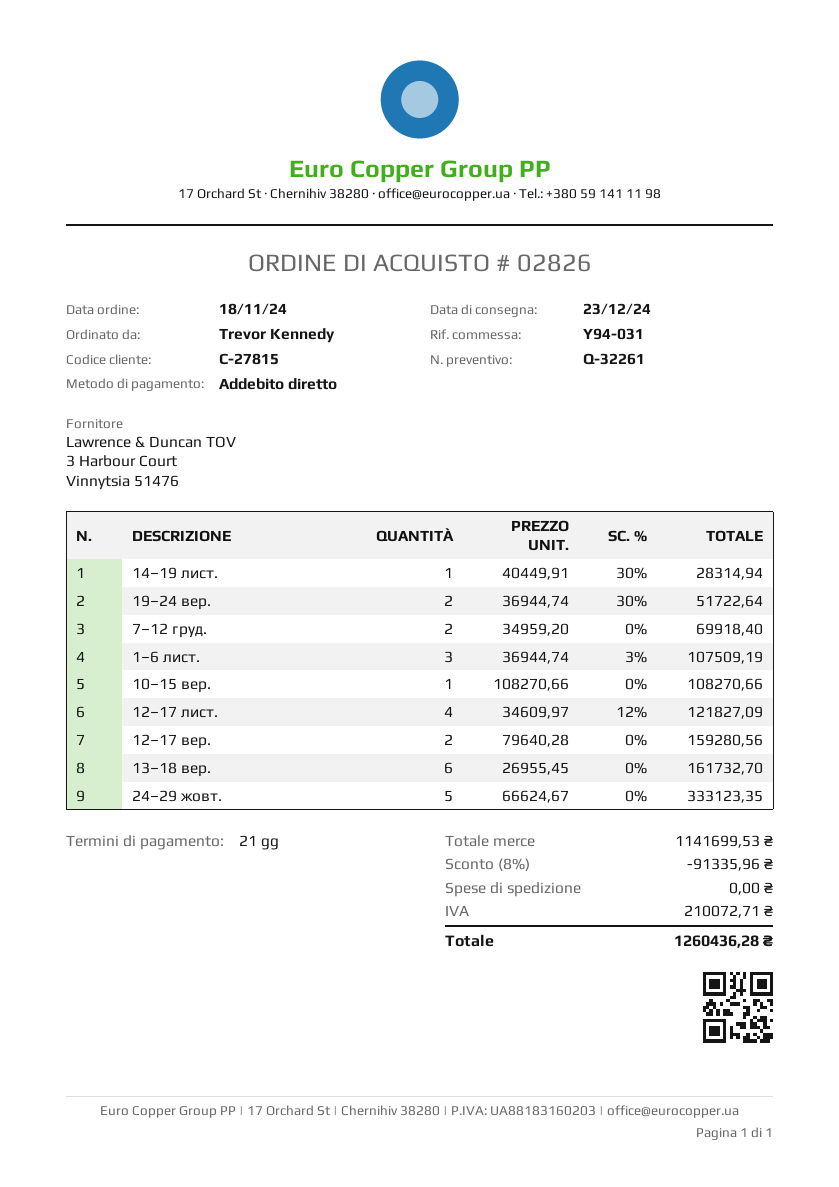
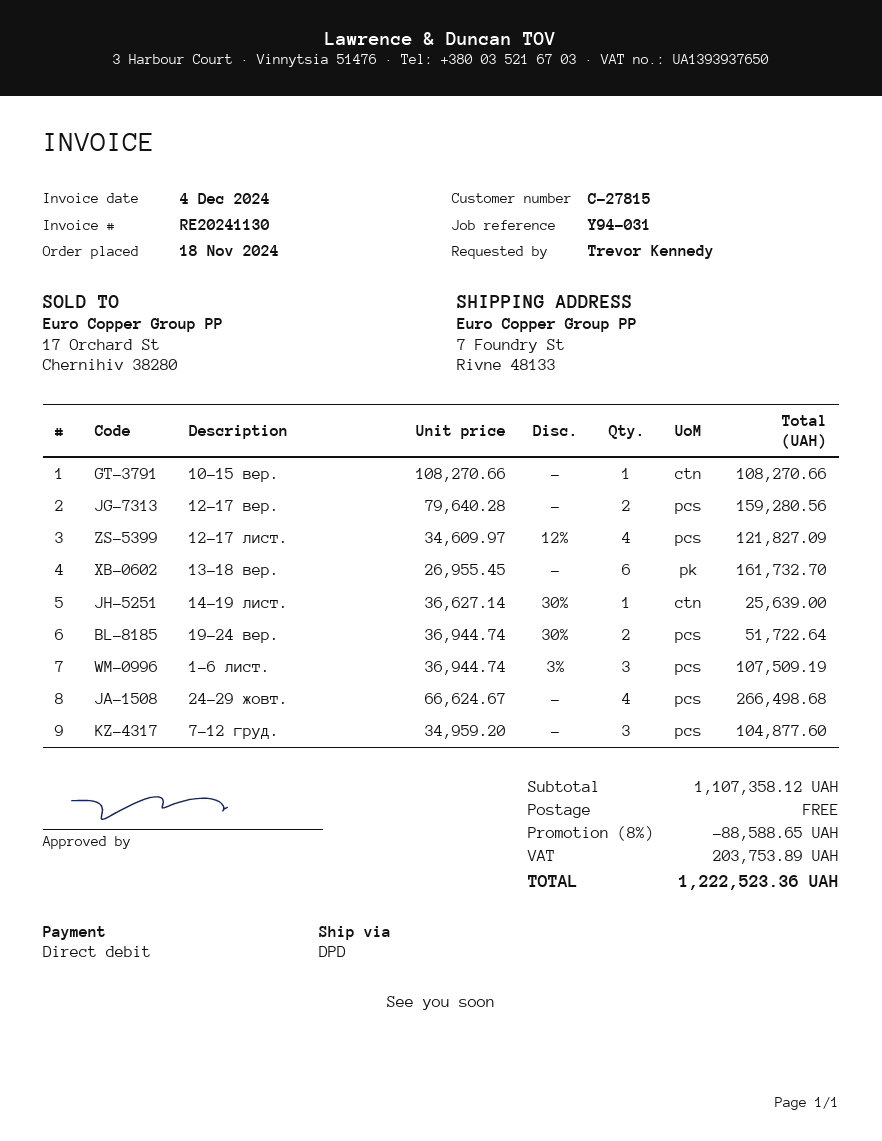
14–19 лист.: 1 x 40449.91 - 30% = 28314.94 -> 1 x 36627.14 - 30% = 25639.00
7–12 груд.: 2 x 34959.20 = 69918.40 -> 3 x 34959.20 = 104877.60
24–29 жовт.: 5 x 66624.67 = 333123.35 -> 4 x 66624.67 = 266498.68
subtotal: 1141699.53 -> 1107358.12
discount: 8% = 91335.96 -> 8% = 88588.65
tax: 210072.71 -> 203753.89
total: 1260436.28 -> 1222523.36

